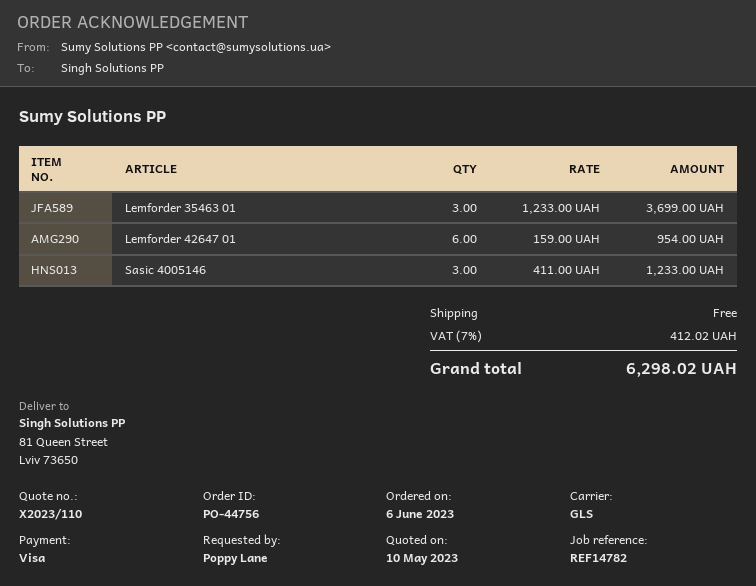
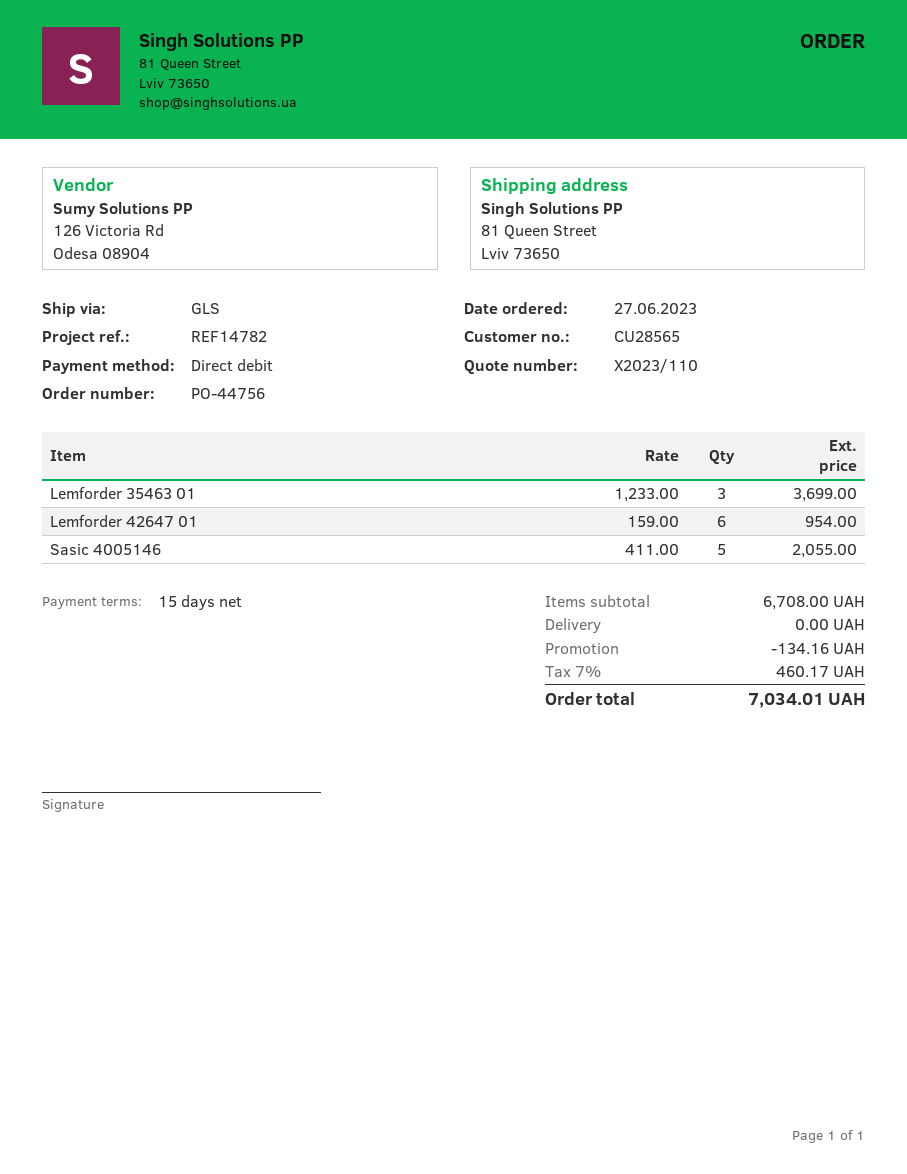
order date: 2023-06-06 -> 2023-06-27
payment method: Visa -> direct debit
Sasic 4005146: 3 x 411.00 = 1233.00 -> 5 x 411.00 = 2055.00
discount: none -> 134.16
tax: 7% = 412.02 -> 7% = 460.17
total: 6298.02 -> 7034.01

